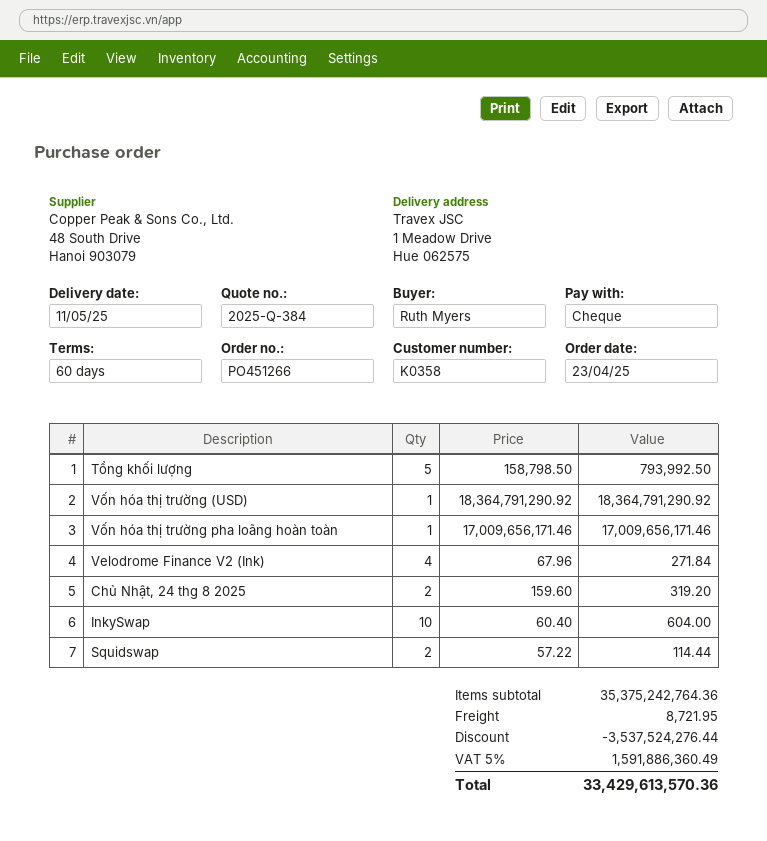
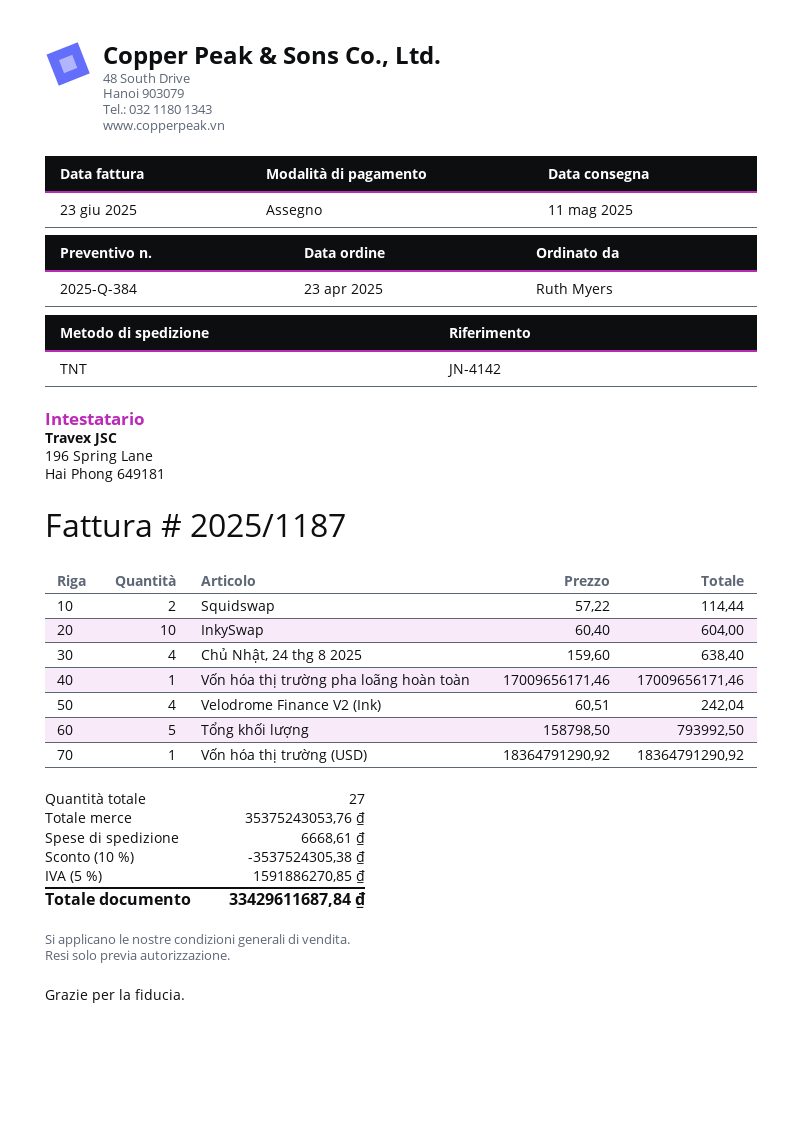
Velodrome Finance V2 (Ink): 4 x 67.96 = 271.84 -> 4 x 60.51 = 242.04
Chủ Nhật, 24 thg 8 2025: 2 x 159.60 = 319.20 -> 4 x 159.60 = 638.40
subtotal: 35375242764.36 -> 35375243053.76
discount: 3537524276.44 -> 3537524305.38
shipping: 8721.95 -> 6668.61
tax: 5% = 1591886360.49 -> 5% = 1591886270.85
total: 33429613570.36 -> 33429611687.84

